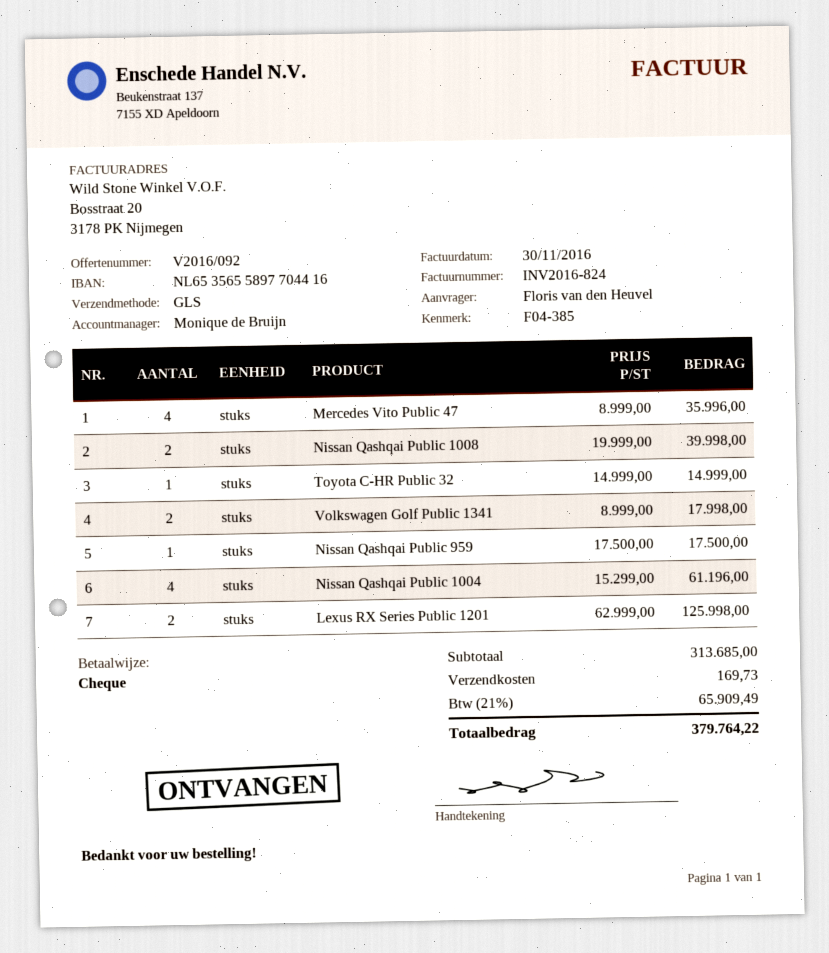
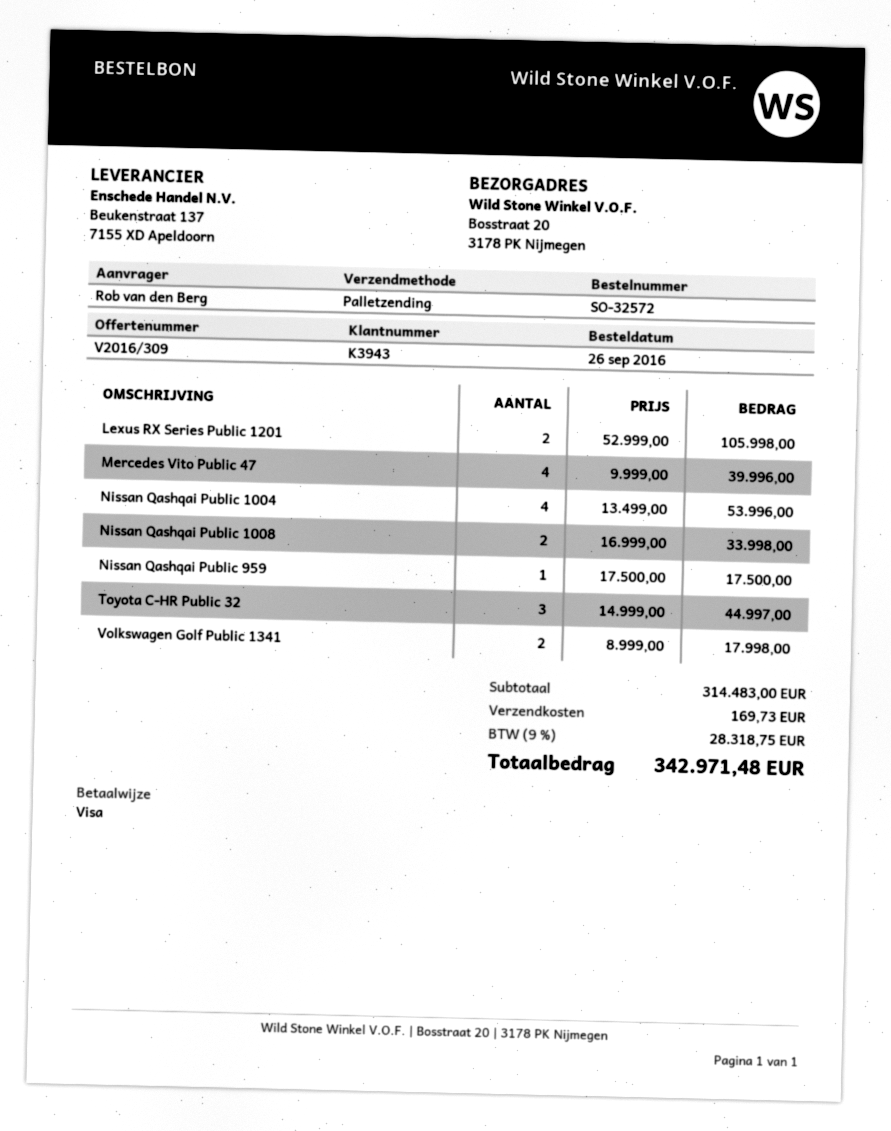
quote number: V2016/092 -> V2016/309
ordered by: Floris van den Heuvel -> Rob van den Berg
payment method: cheque -> Visa
shipping method: GLS -> pallet freight
Mercedes Vito Public 47: 4 x 8999.00 = 35996.00 -> 4 x 9999.00 = 39996.00
Nissan Qashqai Public 1008: 2 x 19999.00 = 39998.00 -> 2 x 16999.00 = 33998.00
Toyota C-HR Public 32: 1 x 14999.00 = 14999.00 -> 3 x 14999.00 = 44997.00
Nissan Qashqai Public 1004: 4 x 15299.00 = 61196.00 -> 4 x 13499.00 = 53996.00
Lexus RX Series Public 1201: 2 x 62999.00 = 125998.00 -> 2 x 52999.00 = 105998.00
subtotal: 313685.00 -> 314483.00
tax: 21% = 65909.49 -> 9% = 28318.75
total: 379764.22 -> 342971.48

